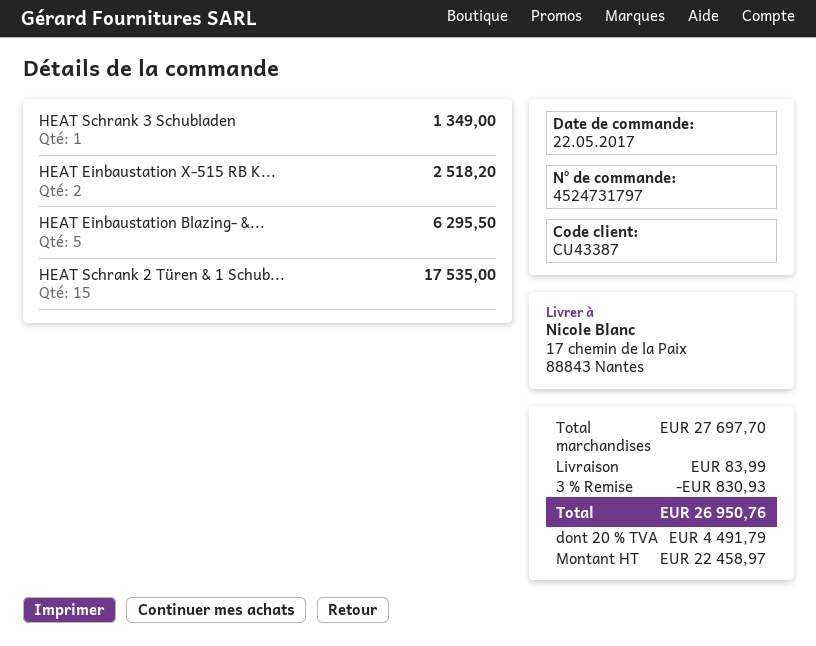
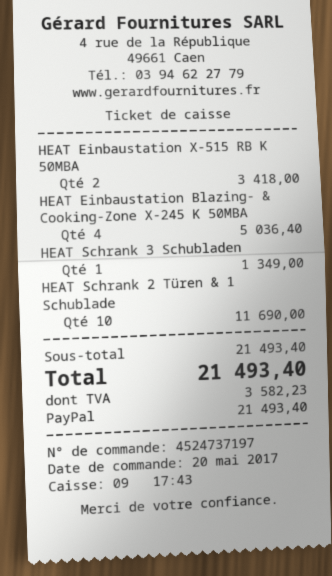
order number: 4524731797 -> 4524737197
order date: 2017-05-22 -> 2017-05-20
HEAT Einbaustation X-515 RB K...: 2 for 2518.20 -> 2 for 3418.00
HEAT Einbaustation Blazing- &...: 5 for 6295.50 -> 4 for 5036.40
HEAT Schrank 2 Türen & 1 Schub...: 15 for 17535.00 -> 10 for 11690.00
subtotal: 27697.70 -> 21493.40
discount: 3% = 830.93 -> none
shipping: 83.99 -> none
tax: 4491.79 -> 3582.23
total: 26950.76 -> 21493.40

